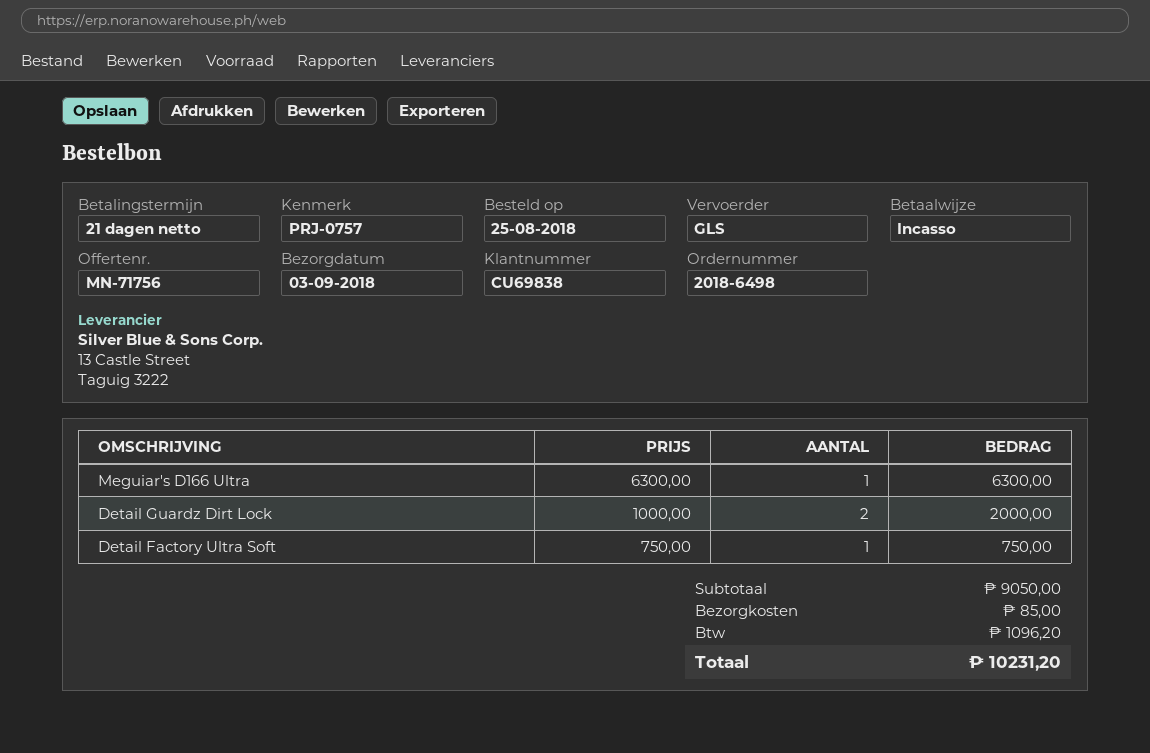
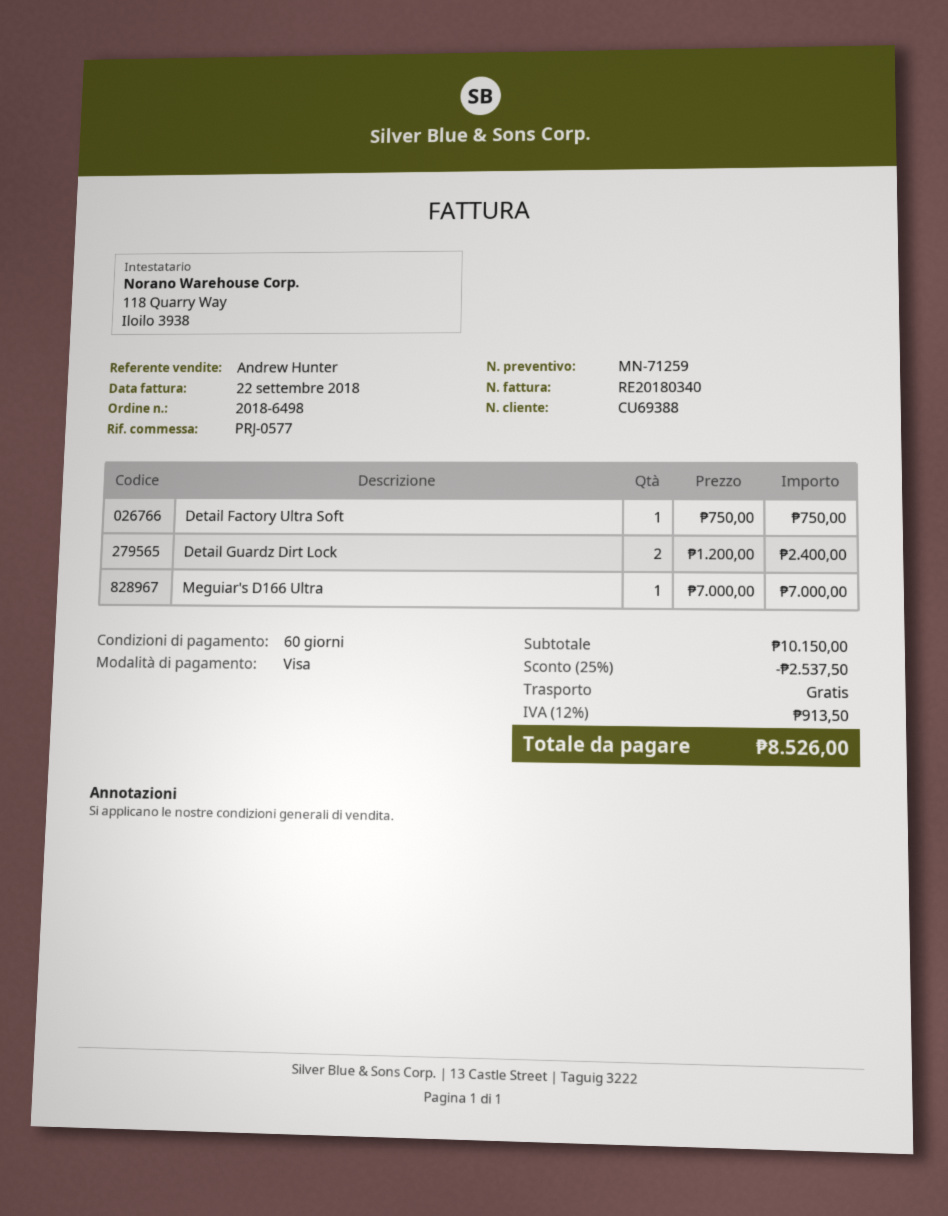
quote number: MN-71756 -> MN-71259
payment terms: 21 days -> 60 days
customer number: CU69838 -> CU69388
reference: PRJ-0757 -> PRJ-0577
payment method: direct debit -> Visa
Meguiar's D166 Ultra: 1 x 6300.00 = 6300.00 -> 1 x 7000.00 = 7000.00
Detail Guardz Dirt Lock: 2 x 1000.00 = 2000.00 -> 2 x 1200.00 = 2400.00
subtotal: 9050.00 -> 10150.00
discount: none -> 25% = 2537.50
shipping: 85.00 -> 0.00
tax: 1096.20 -> 913.50
total: 10231.20 -> 8526.00

